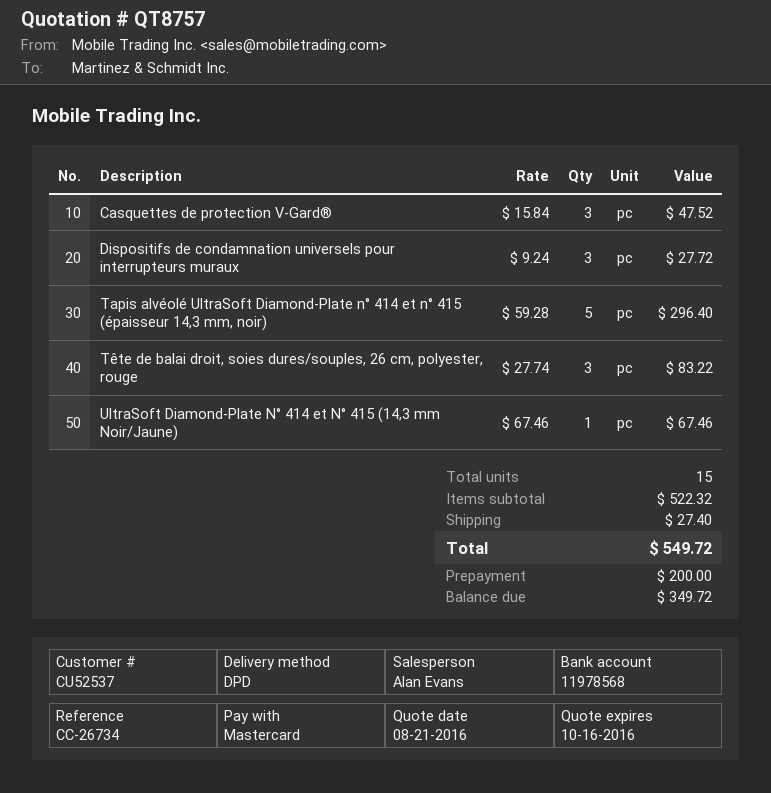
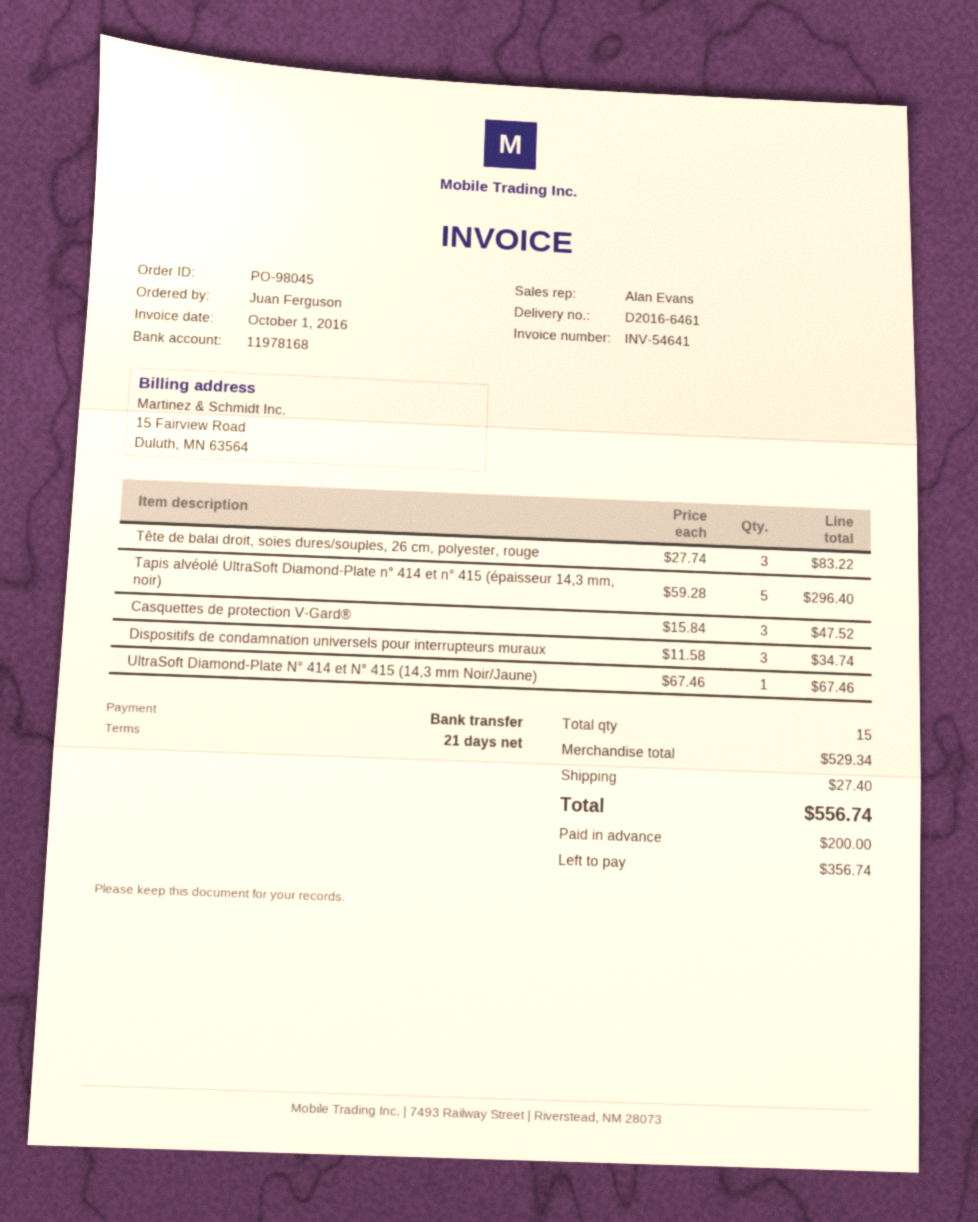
payment method: Mastercard -> bank transfer
bank account: 11978568 -> 11978168
Dispositifs de condamnation universels pour interrupteurs muraux: 3 x 9.24 = 27.72 -> 3 x 11.58 = 34.74
subtotal: 522.32 -> 529.34
total: 549.72 -> 556.74
balance: 349.72 -> 356.74

